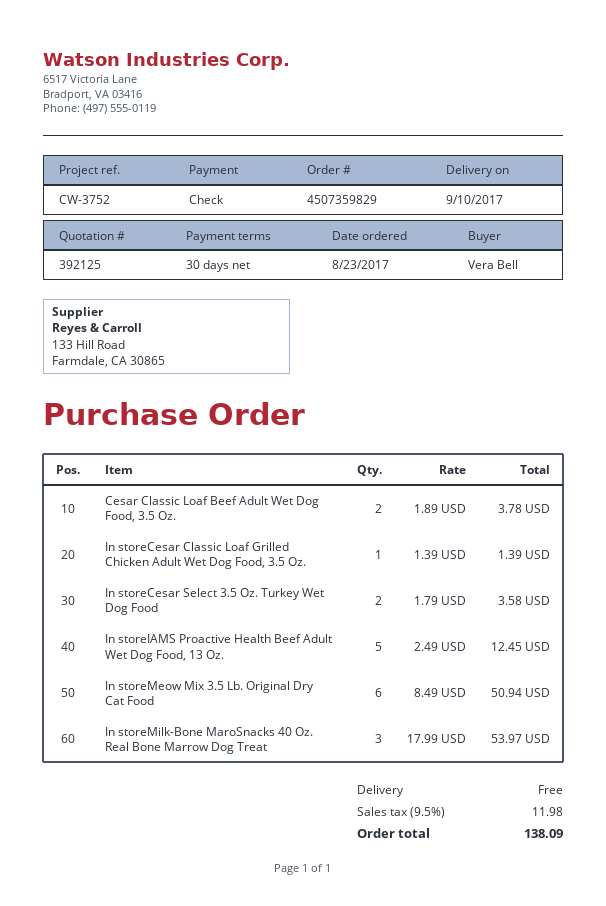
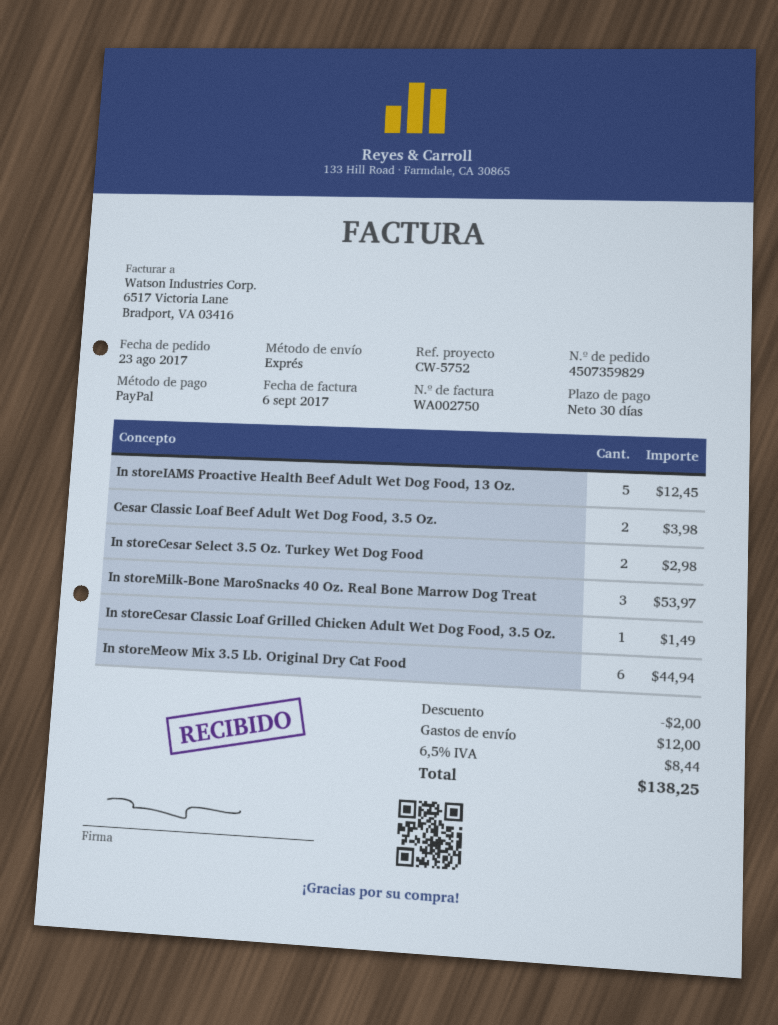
reference: CW-3752 -> CW-5752
payment method: cheque -> PayPal
Cesar Classic Loaf Beef Adult Wet Dog Food, 3.5 Oz.: 2 for 3.78 -> 2 for 3.98
In storeCesar Classic Loaf Grilled Chicken Adult Wet Dog Food, 3.5 Oz.: 1 for 1.39 -> 1 for 1.49
In storeCesar Select 3.5 Oz. Turkey Wet Dog Food: 2 for 3.58 -> 2 for 2.98
In storeMeow Mix 3.5 Lb. Original Dry Cat Food: 6 for 50.94 -> 6 for 44.94
discount: none -> 2.00
shipping: 0.00 -> 12.00
tax: 9.5% = 11.98 -> 6.5% = 8.44
total: 138.09 -> 138.25

